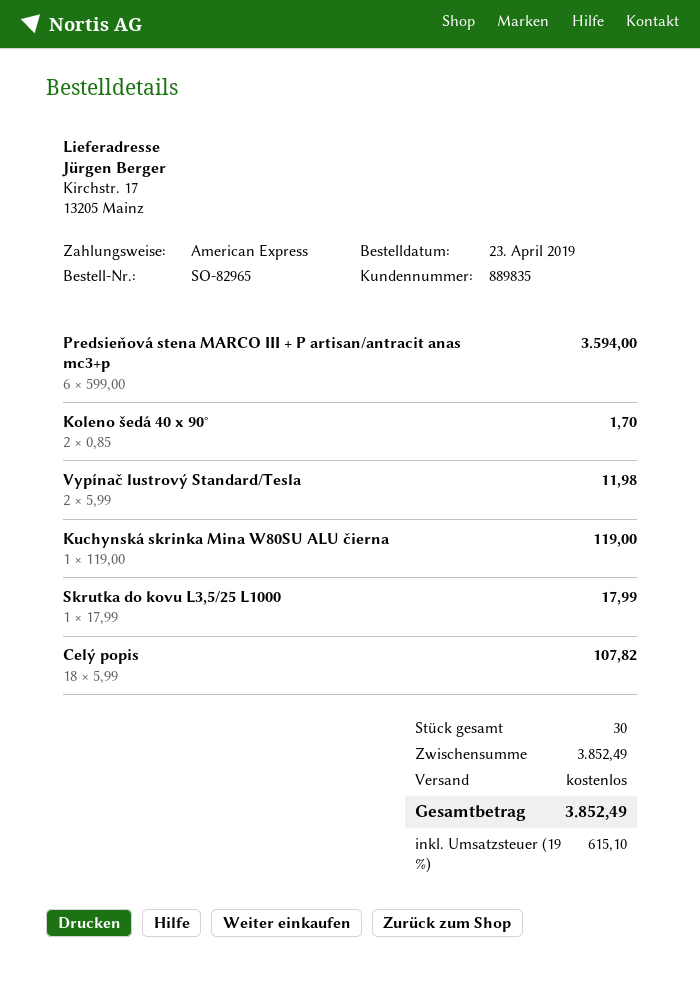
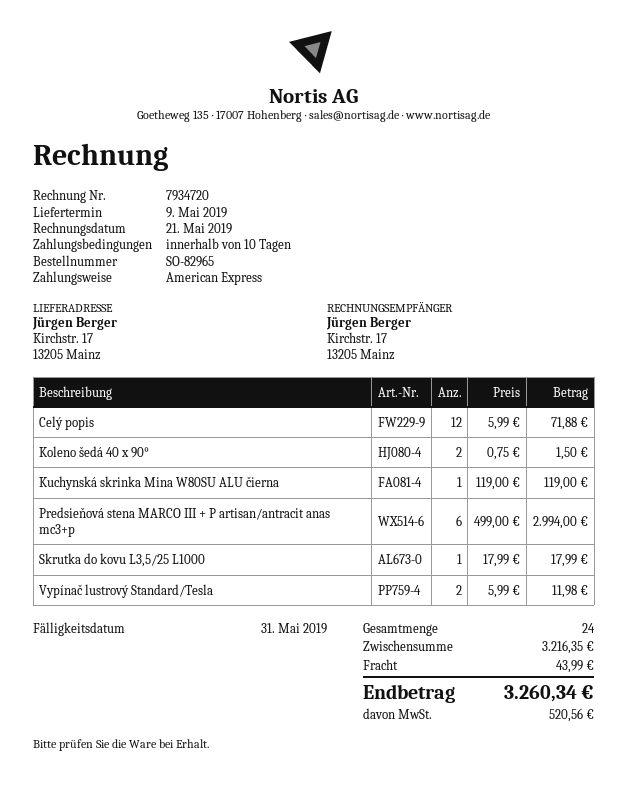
Predsieňová stena MARCO III + P artisan/antracit anas mc3+p: 6 x 599.00 = 3594.00 -> 6 x 499.00 = 2994.00
Koleno šedá 40 x 90°: 2 x 0.85 = 1.70 -> 2 x 0.75 = 1.50
Celý popis: 18 x 5.99 = 107.82 -> 12 x 5.99 = 71.88
total quantity: 30 -> 24
subtotal: 3852.49 -> 3216.35
shipping: 0.00 -> 43.99
tax: 615.10 -> 520.56
total: 3852.49 -> 3260.34

